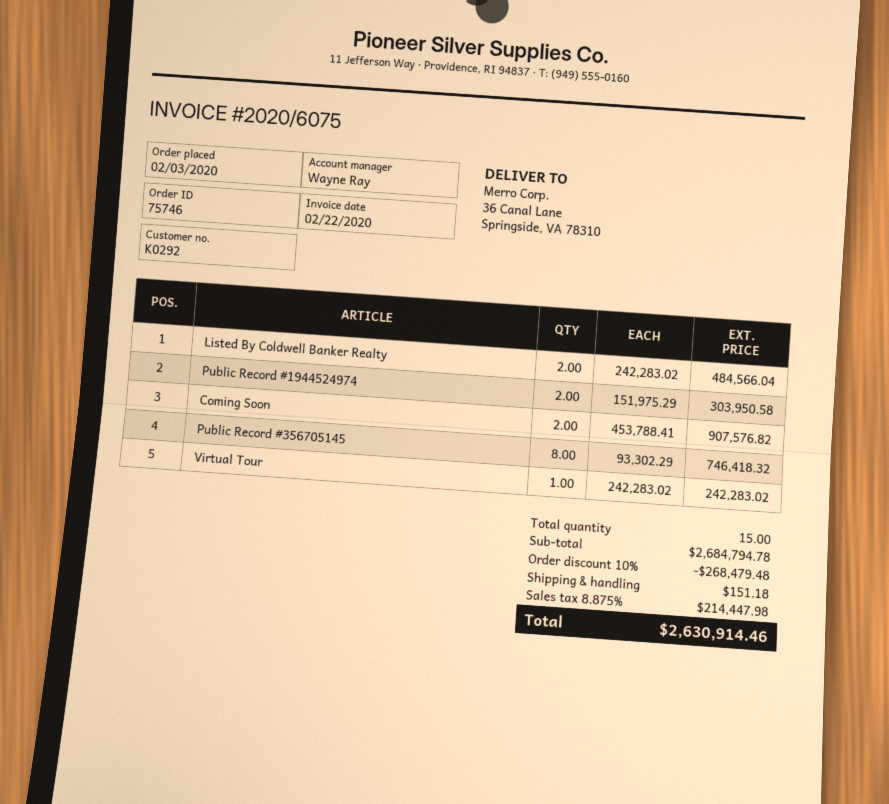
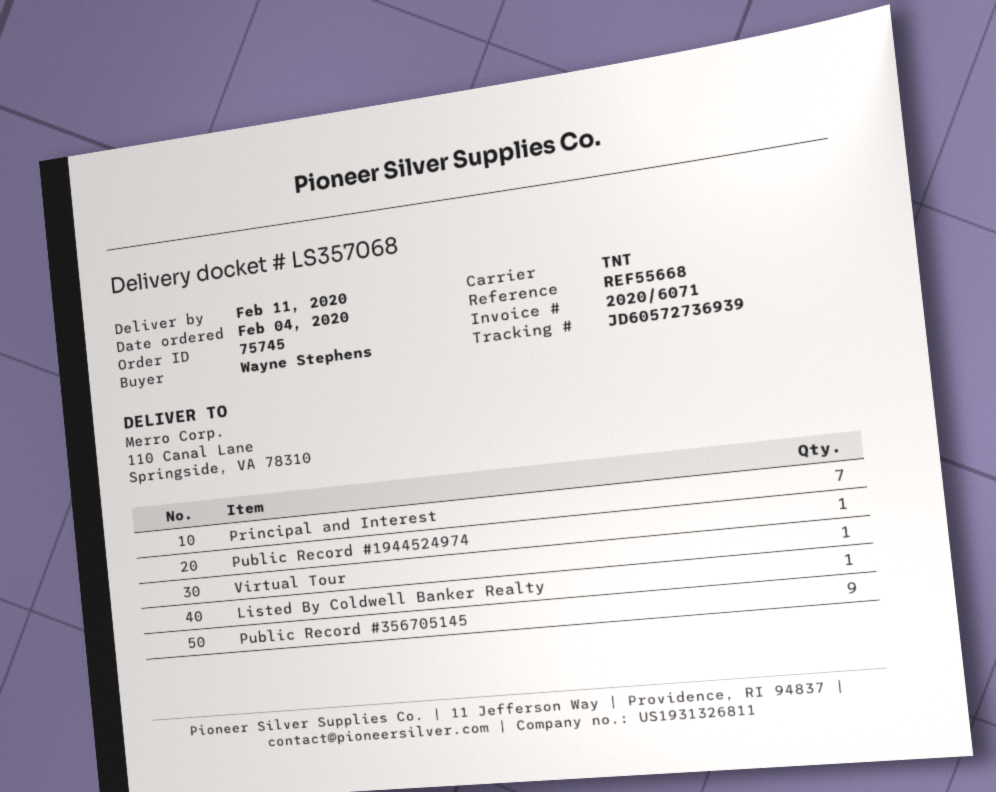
order number: 75746 -> 75745
order date: 2020-02-03 -> 2020-02-04
invoice number: 2020/6075 -> 2020/6071
ship to: 36 Canal Lane, Springside, VA 78310 -> 110 Canal Lane, Springside, VA 78310
Listed By Coldwell Banker Realty: 2 -> 1
Public Record #1944524974: 2 -> 1
Coming Soon: 2 -> none
Public Record #356705145: 8 -> 9
Principal and Interest: none -> 7

